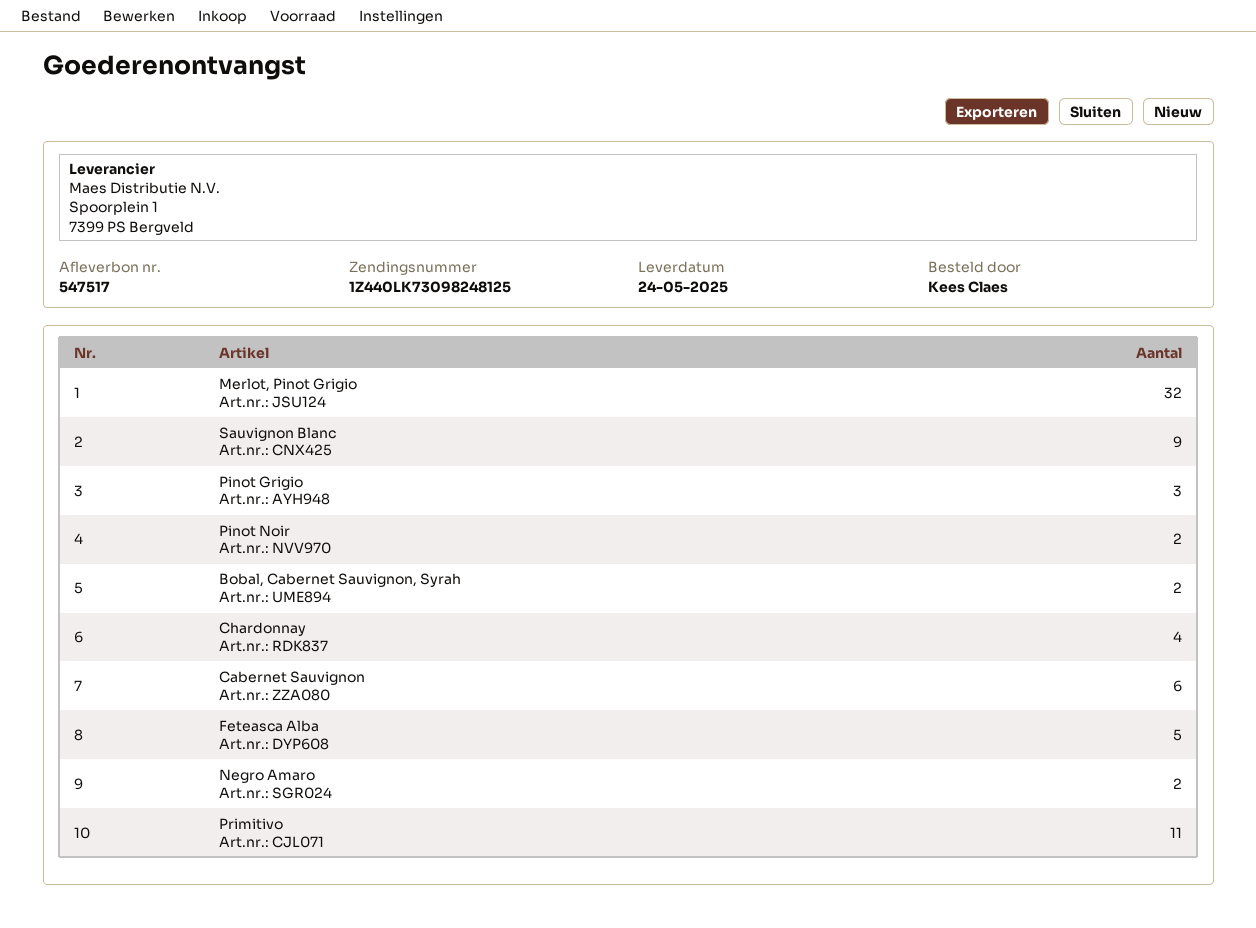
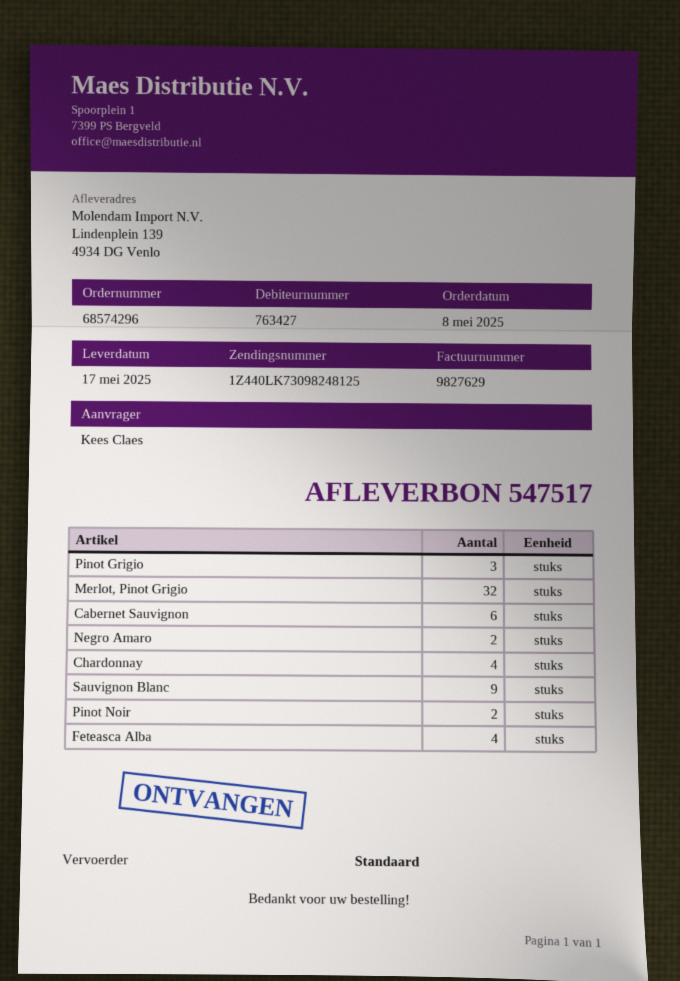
delivery date: 2025-05-24 -> 2025-05-17
Bobal, Cabernet Sauvignon, Syrah: 2 -> none
Feteasca Alba: 5 -> 4
Primitivo: 11 -> none

